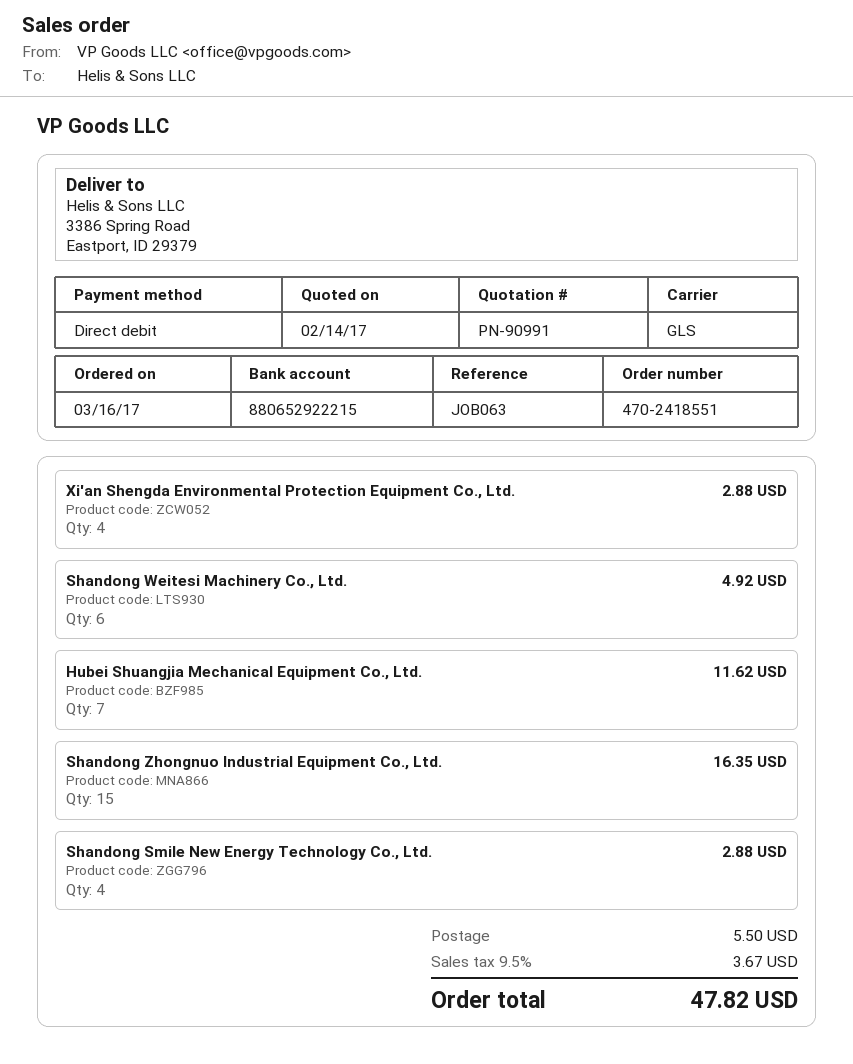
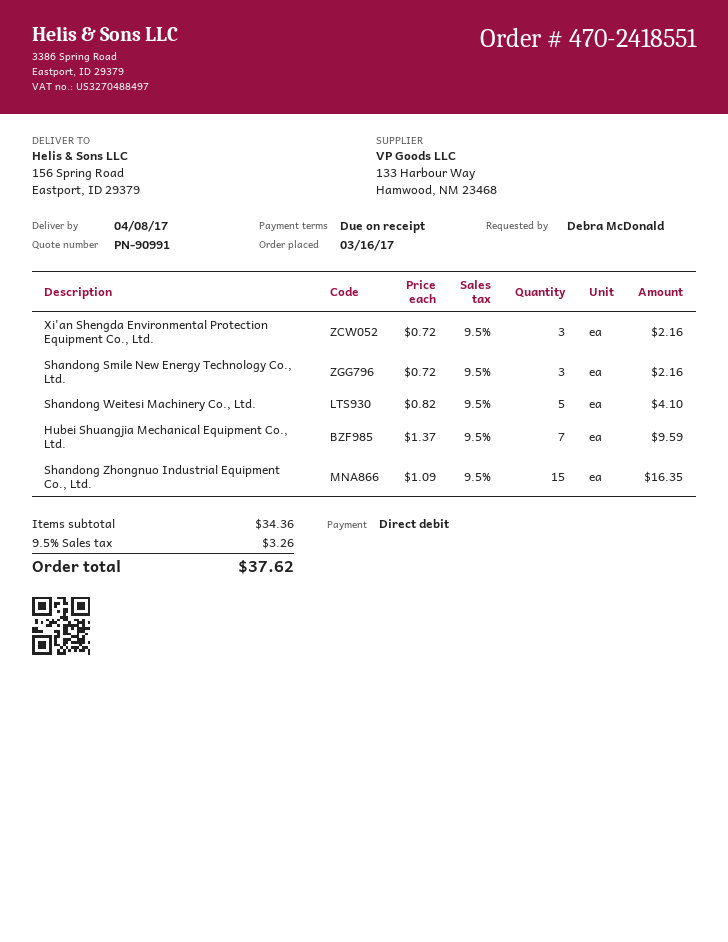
ship to: 3386 Spring Road, Eastport, ID 29379 -> 156 Spring Road, Eastport, ID 29379
Xi'an Shengda Environmental Protection Equipment Co., Ltd.: 4 for 2.88 -> 3 for 2.16
Shandong Weitesi Machinery Co., Ltd.: 6 for 4.92 -> 5 for 4.10
Hubei Shuangjia Mechanical Equipment Co., Ltd.: 7 for 11.62 -> 7 for 9.59
Shandong Smile New Energy Technology Co., Ltd.: 4 for 2.88 -> 3 for 2.16
shipping: 5.50 -> none
tax: 9.5% = 3.67 -> 9.5% = 3.26
total: 47.82 -> 37.62

